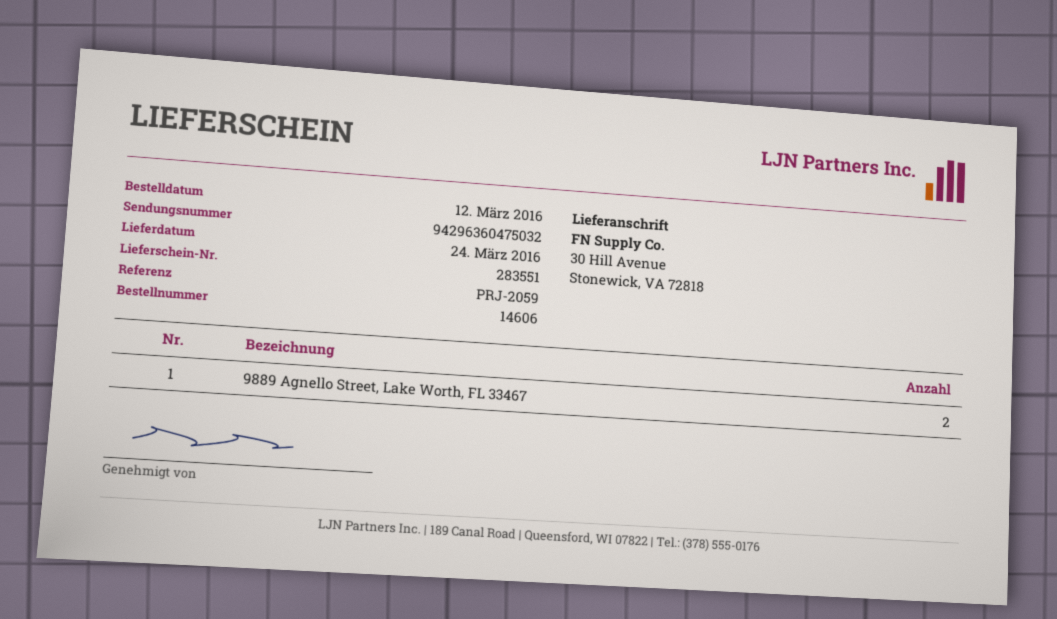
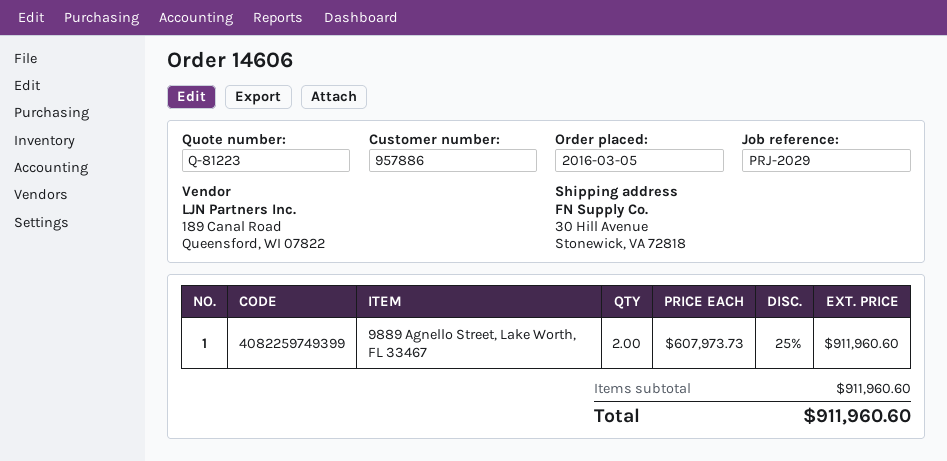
order date: 2016-03-12 -> 2016-03-05
reference: PRJ-2059 -> PRJ-2029

